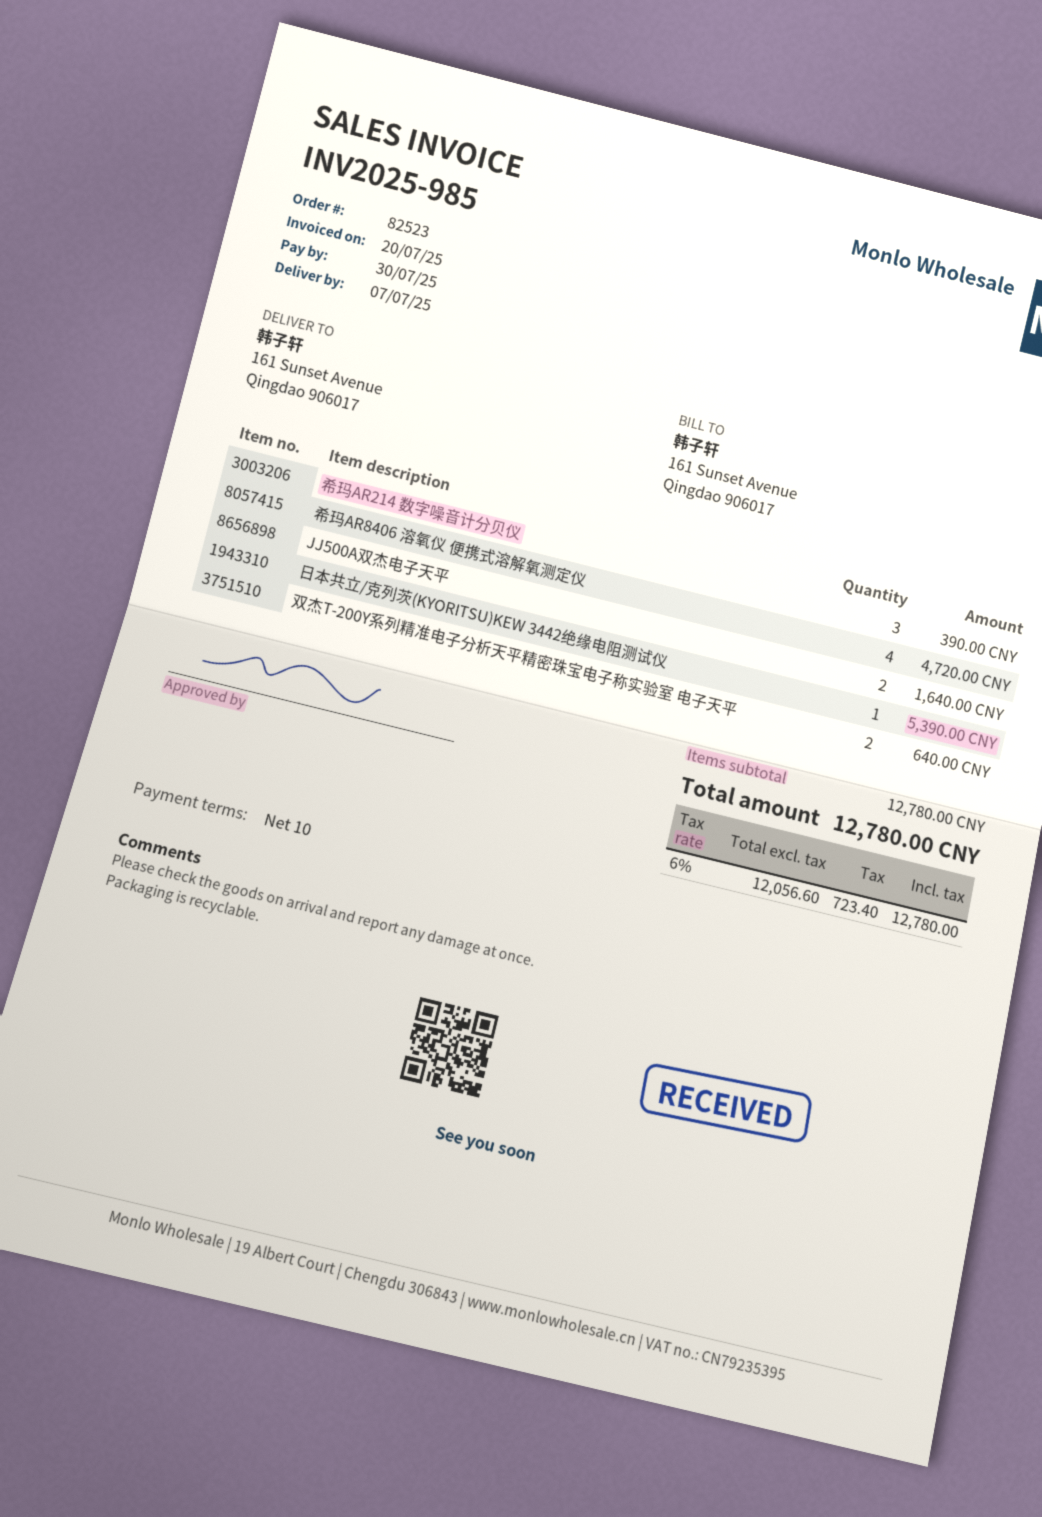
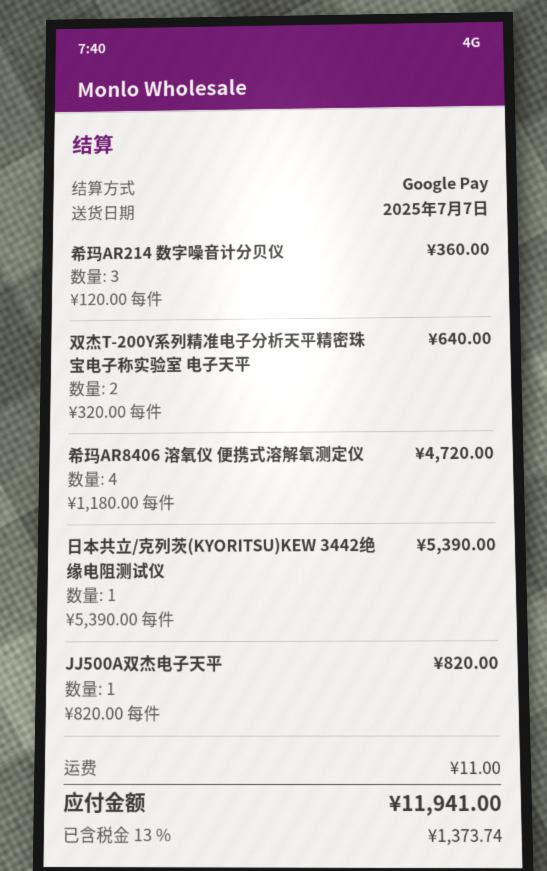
希玛AR214 数字噪音计分贝仪: 3 for 390.00 -> 3 for 360.00
JJ500A双杰电子天平: 2 for 1640.00 -> 1 for 820.00
shipping: none -> 11.00
tax: 6% = 723.40 -> 13% = 1373.74
total: 12780.00 -> 11941.00

